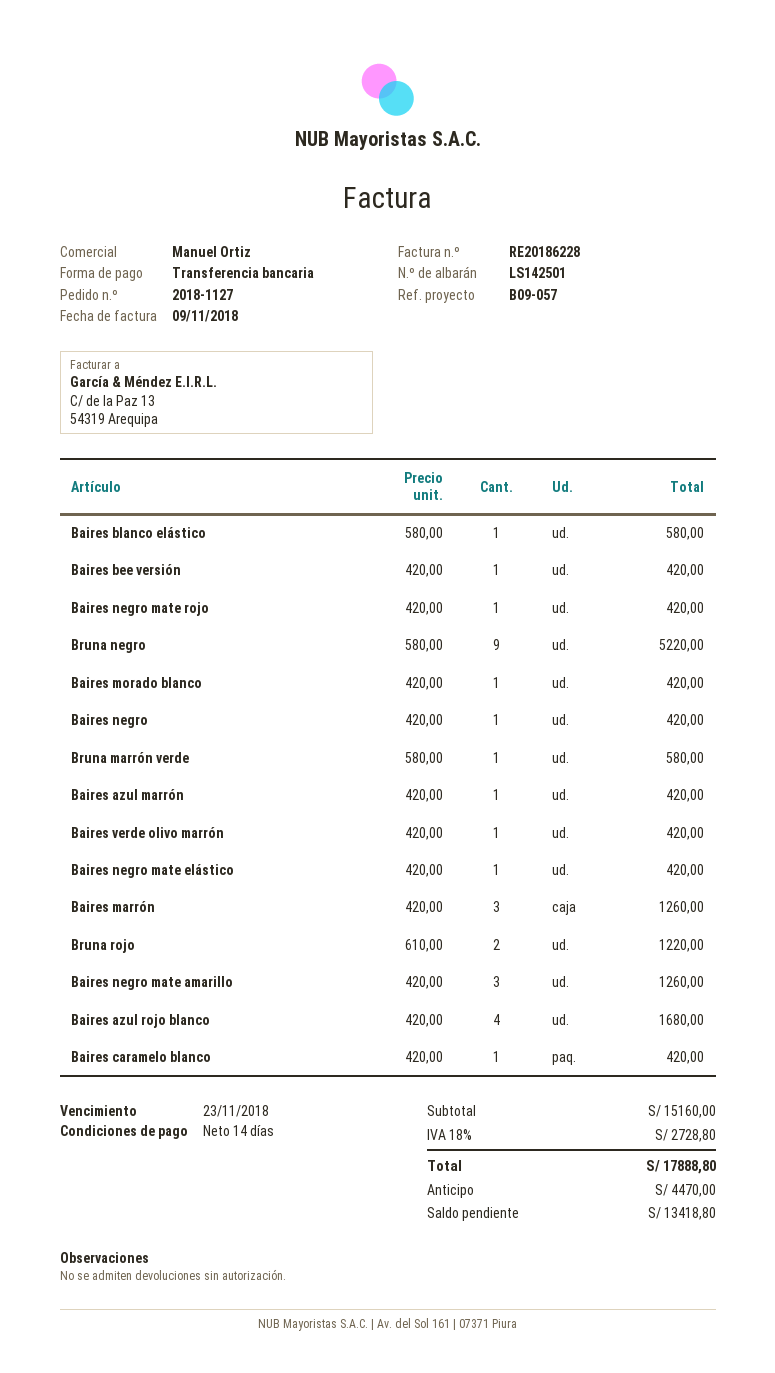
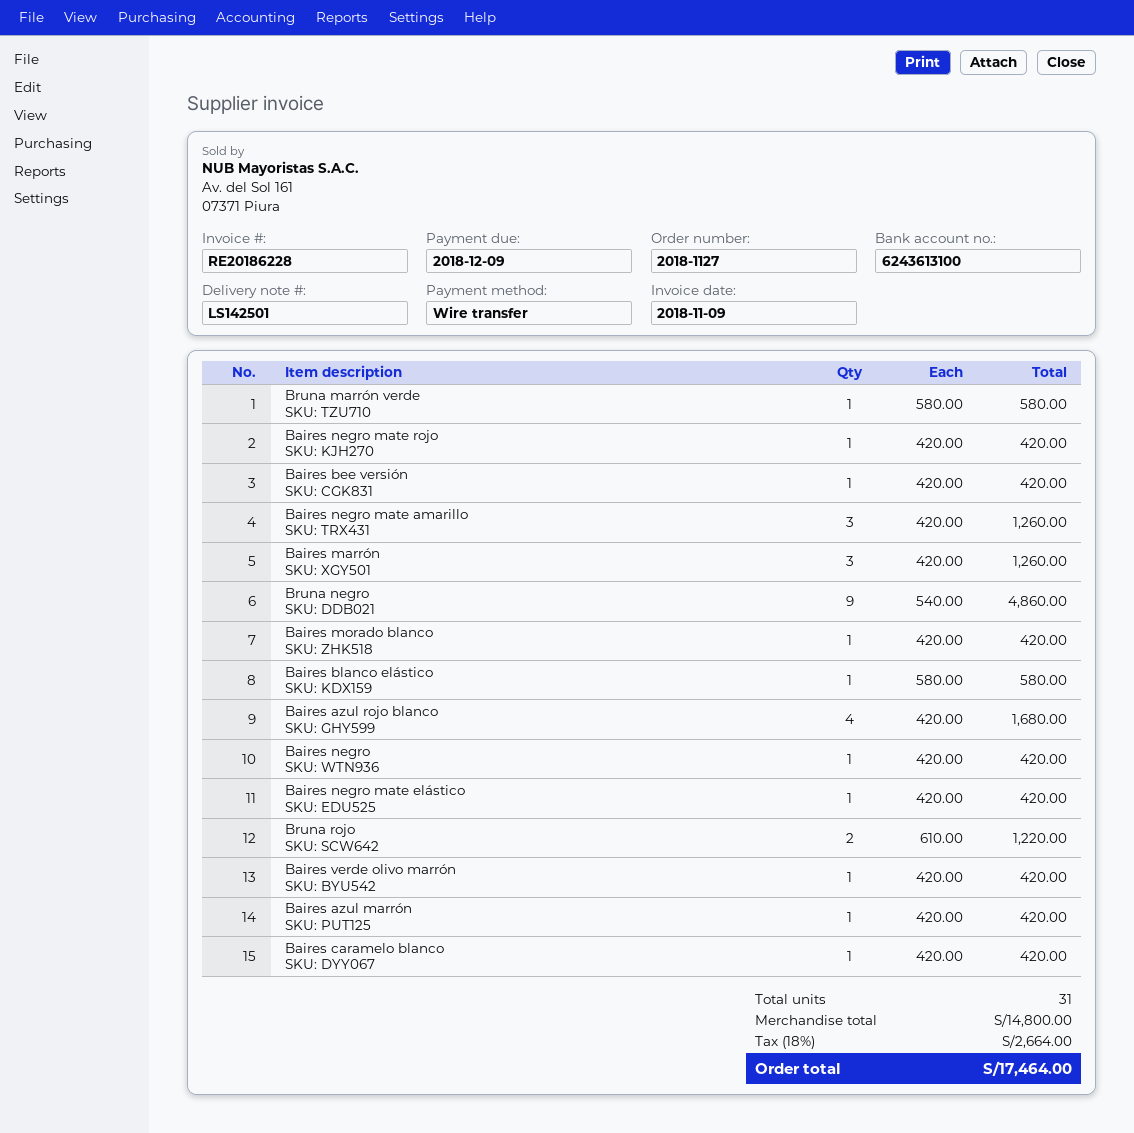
due date: 2018-11-23 -> 2018-12-09
Bruna negro: 9 x 580.00 = 5220.00 -> 9 x 540.00 = 4860.00
subtotal: 15160.00 -> 14800.00
tax: 18% = 2728.80 -> 18% = 2664.00
total: 17888.80 -> 17464.00

